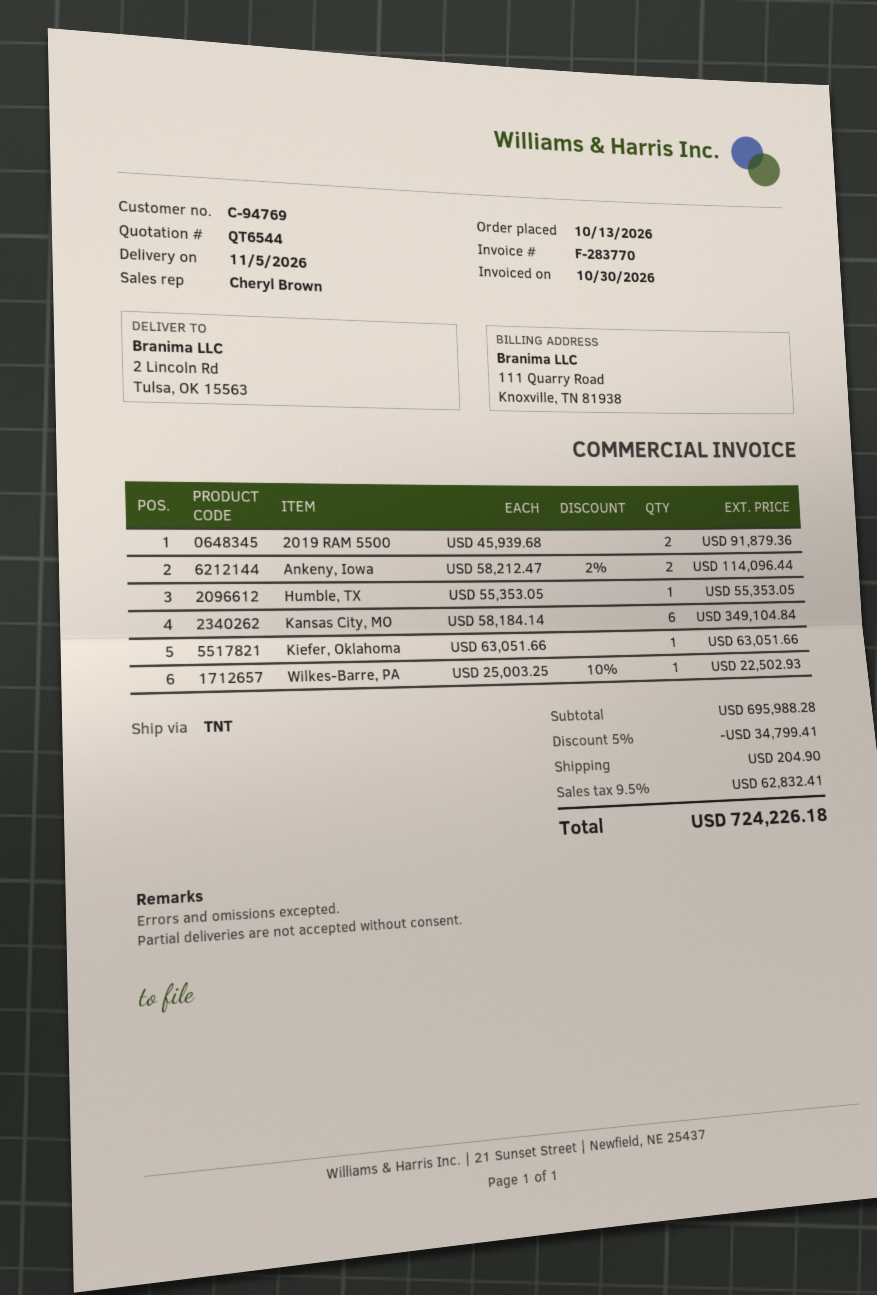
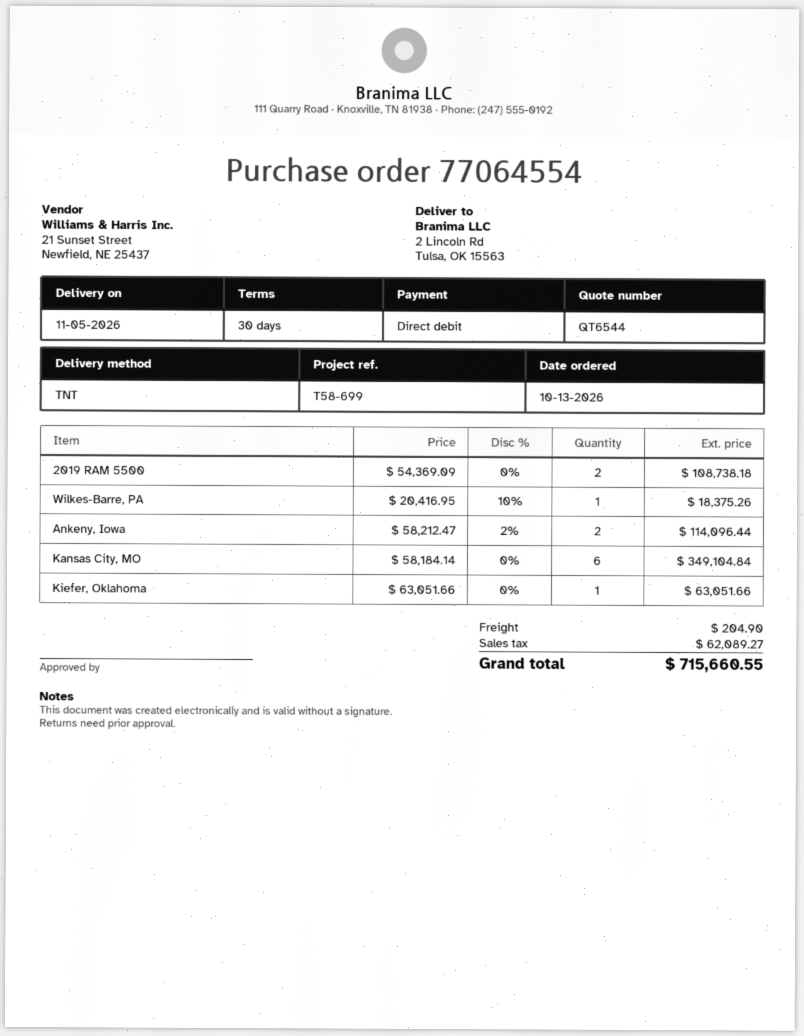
2019 RAM 5500: 2 x 45939.68 = 91879.36 -> 2 x 54369.09 = 108738.18
Humble, TX: 1 x 55353.05 = 55353.05 -> none
Wilkes-Barre, PA: 1 x 25003.25 - 10% = 22502.93 -> 1 x 20416.95 - 10% = 18375.26
discount: 5% = 34799.41 -> none
tax: 62832.41 -> 62089.27
total: 724226.18 -> 715660.55

